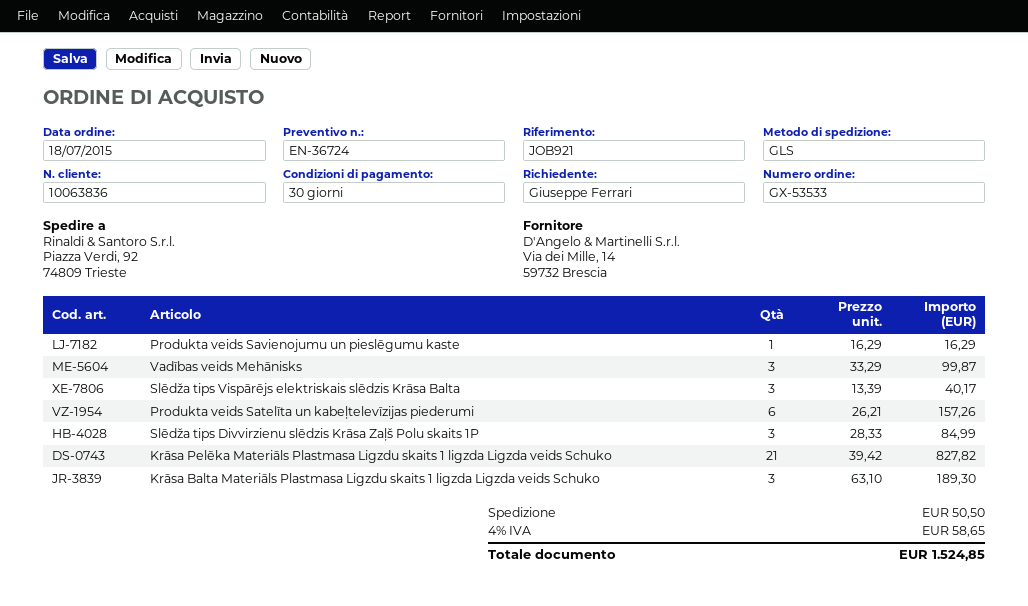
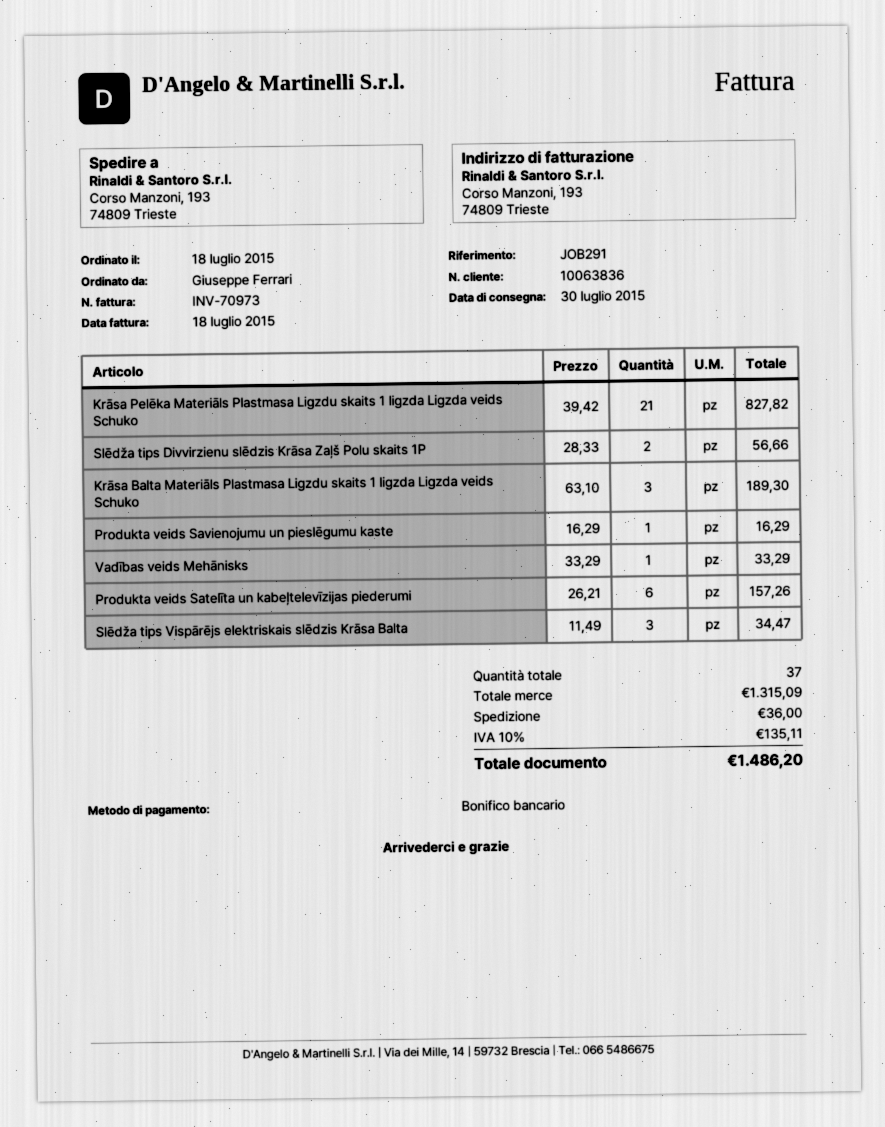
reference: JOB921 -> JOB291
ship to: Piazza Verdi, 92, 74809 Trieste -> Corso Manzoni, 193, 74809 Trieste
Vadības veids Mehānisks: 3 x 33.29 = 99.87 -> 1 x 33.29 = 33.29
Slēdža tips Vispārējs elektriskais slēdzis Krāsa Balta: 3 x 13.39 = 40.17 -> 3 x 11.49 = 34.47
Slēdža tips Divvirzienu slēdzis Krāsa Zaļš Polu skaits 1P: 3 x 28.33 = 84.99 -> 2 x 28.33 = 56.66
shipping: 50.50 -> 36.00
tax: 4% = 58.65 -> 10% = 135.11
total: 1524.85 -> 1486.20

